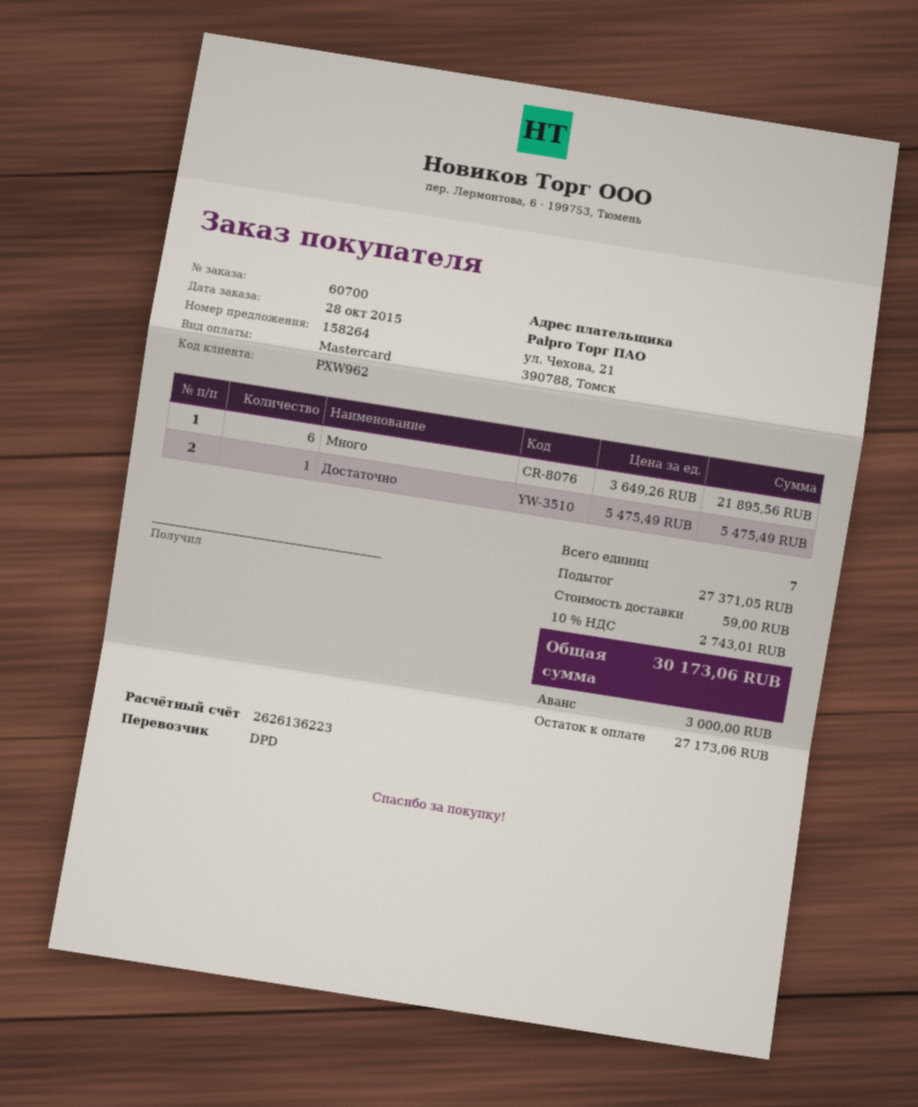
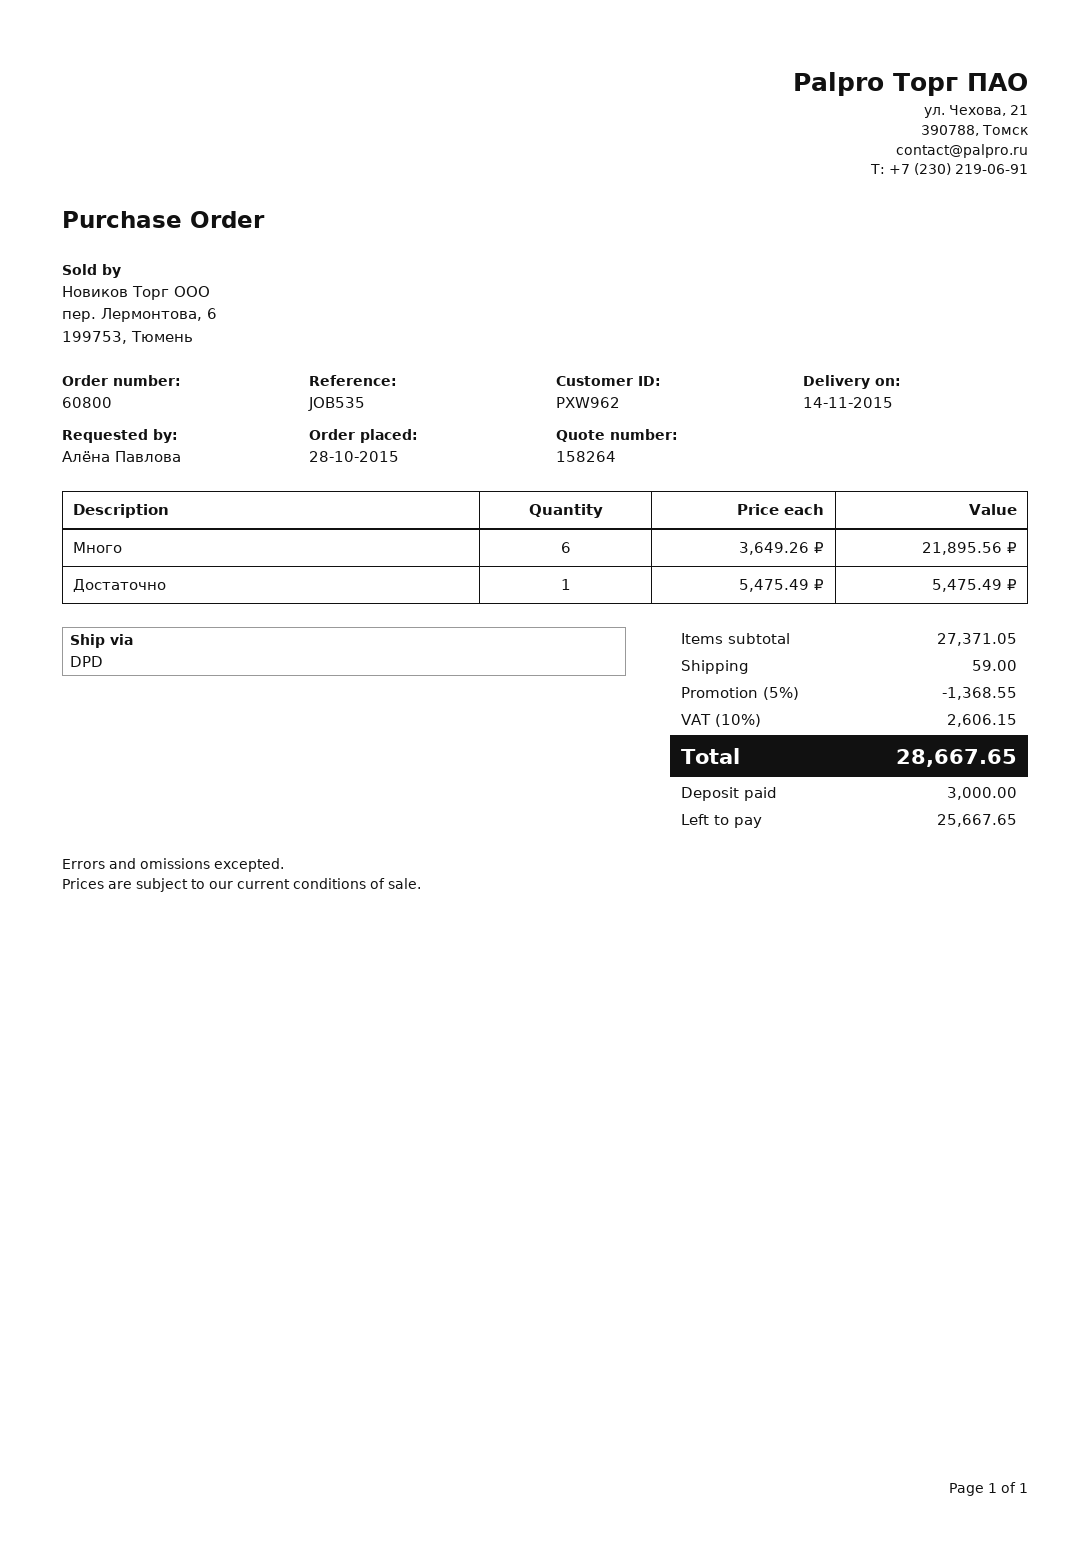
order number: 60700 -> 60800
discount: none -> 5% = 1368.55
tax: 10% = 2743.01 -> 10% = 2606.15
total: 30173.06 -> 28667.65
balance: 27173.06 -> 25667.65

